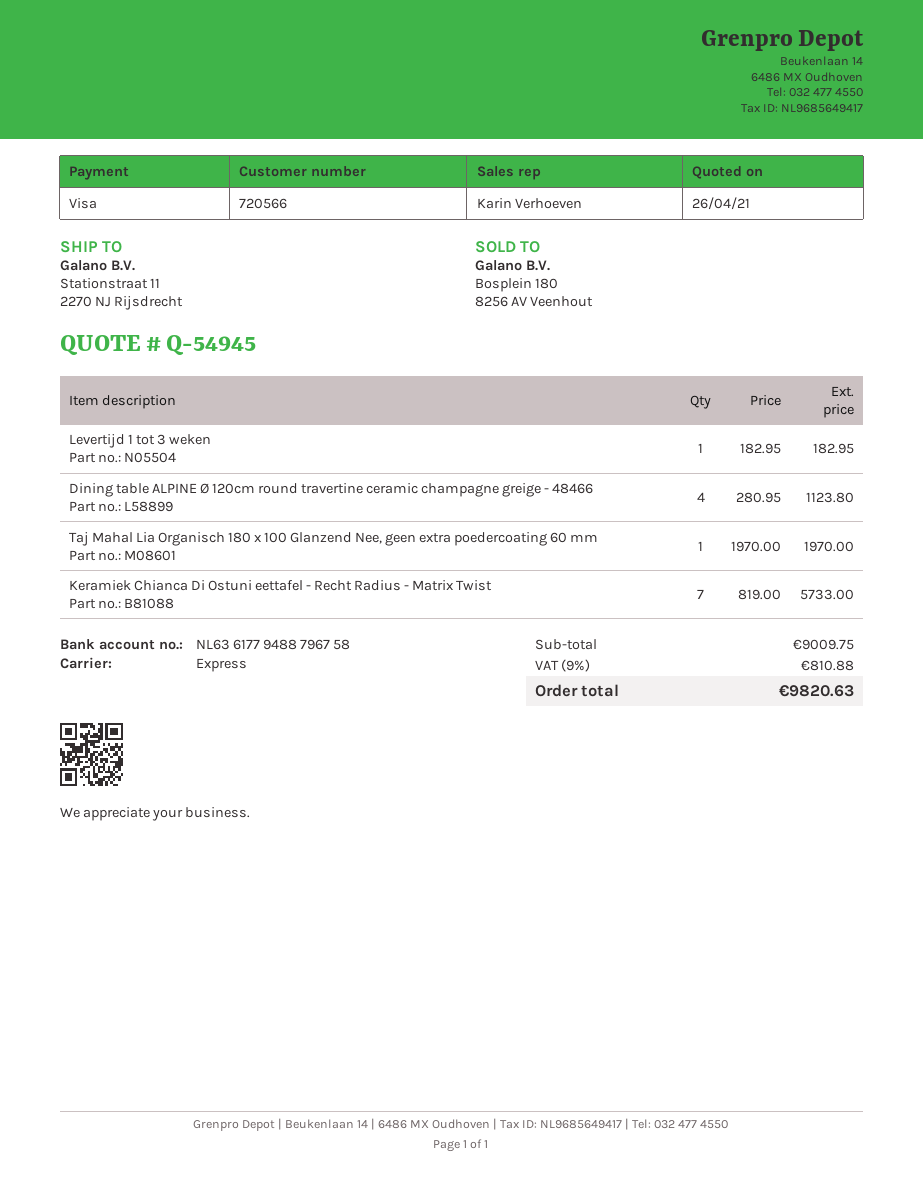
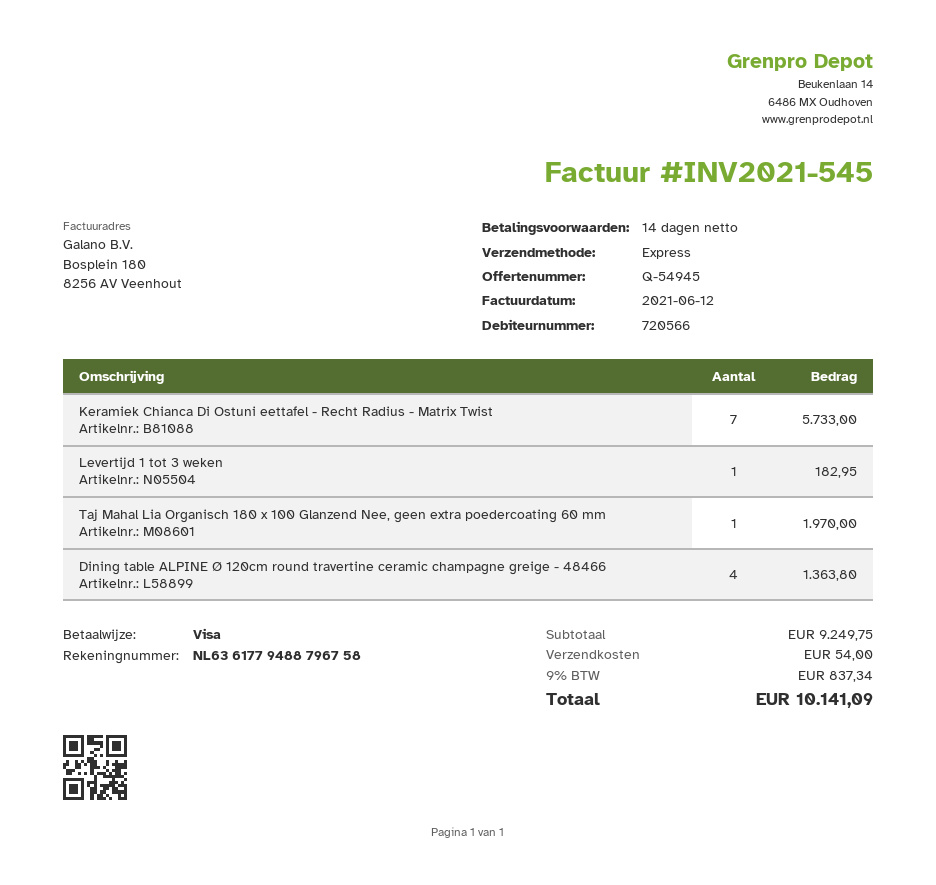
Dining table ALPINE Ø 120cm round travertine ceramic champagne greige - 48466: 4 for 1123.80 -> 4 for 1363.80
subtotal: 9009.75 -> 9249.75
shipping: none -> 54.00
tax: 9% = 810.88 -> 9% = 837.34
total: 9820.63 -> 10141.09

